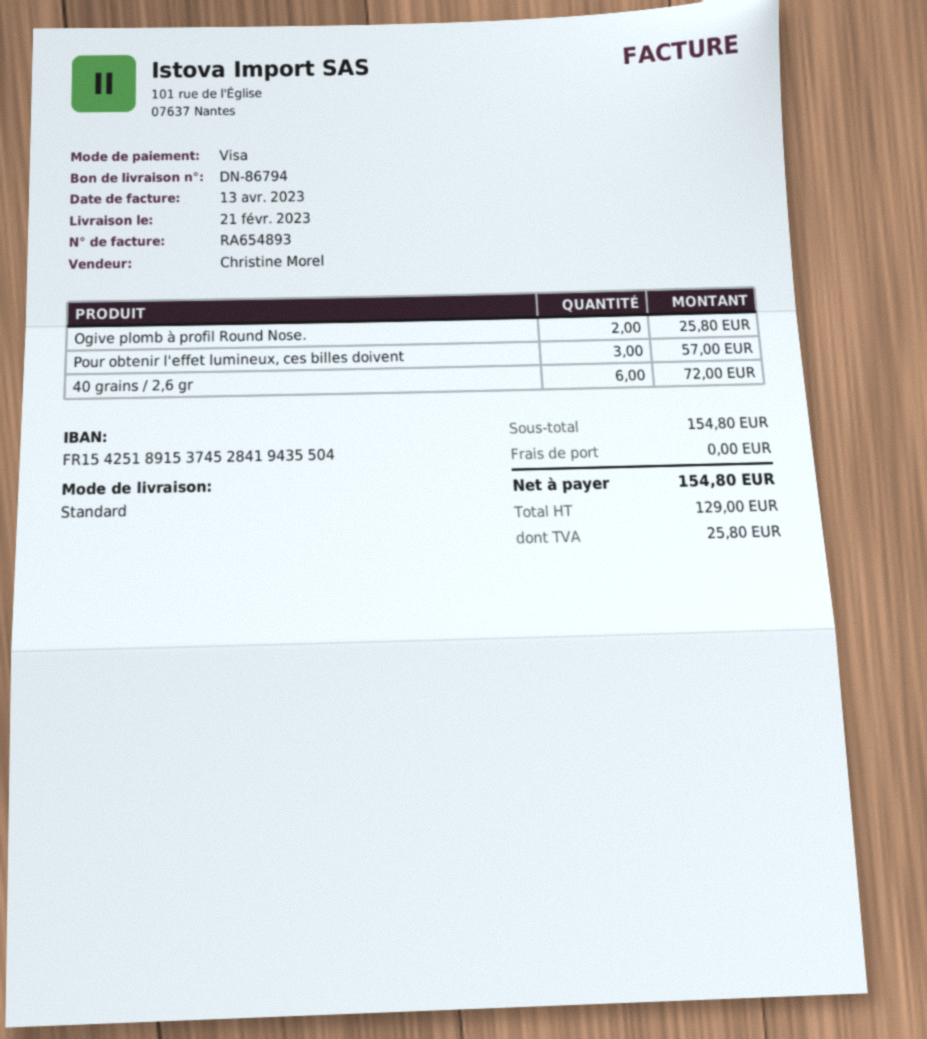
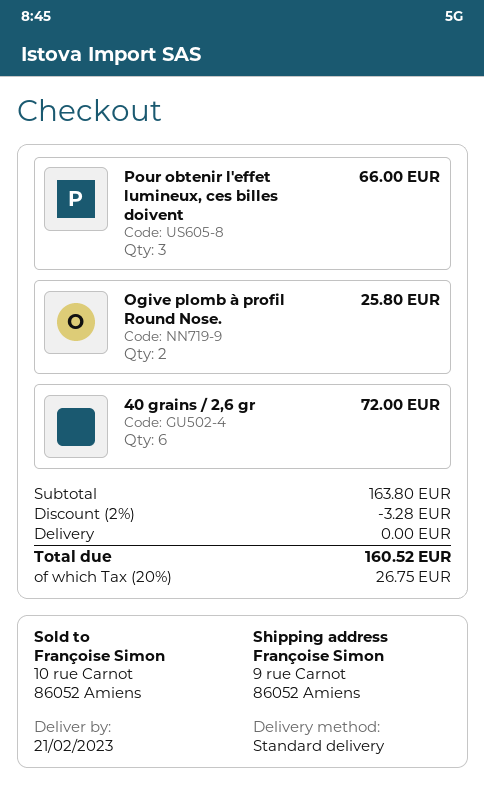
Pour obtenir l'effet lumineux, ces billes doivent: 3 for 57.00 -> 3 for 66.00
subtotal: 154.80 -> 163.80
discount: none -> 2% = 3.28
tax: 25.80 -> 26.75
total: 154.80 -> 160.52

